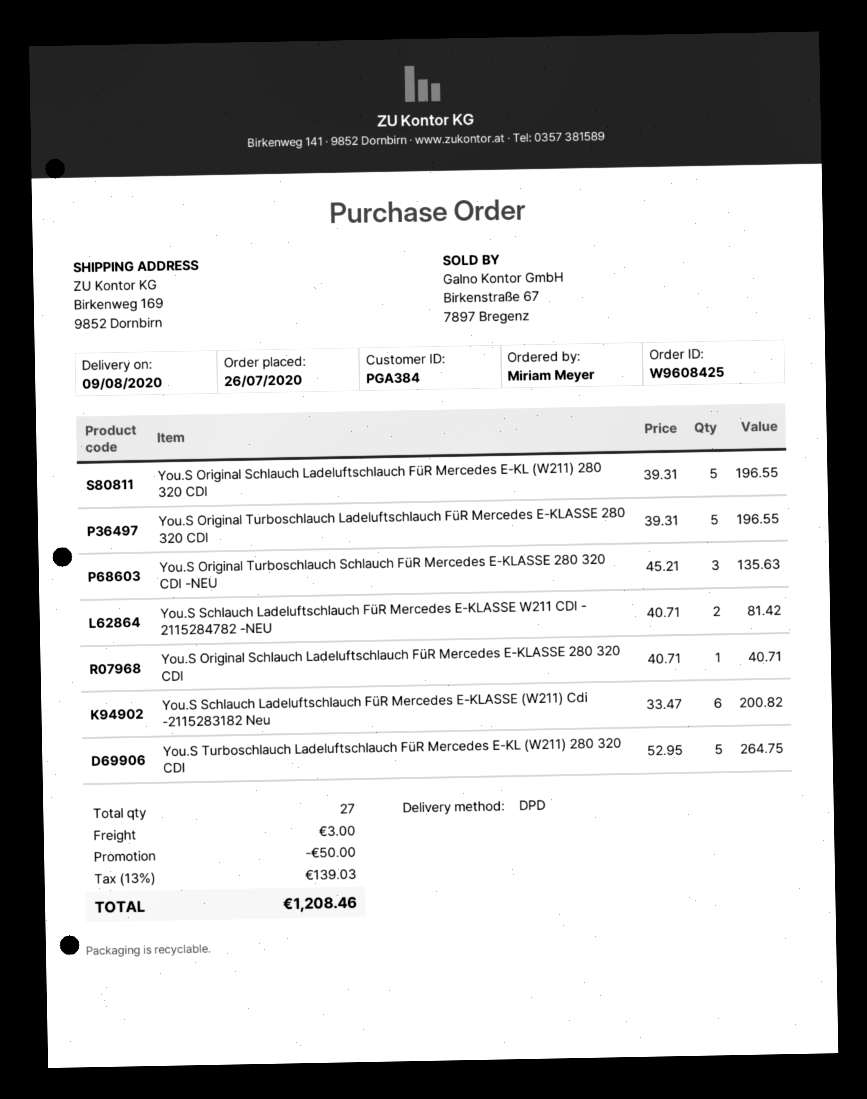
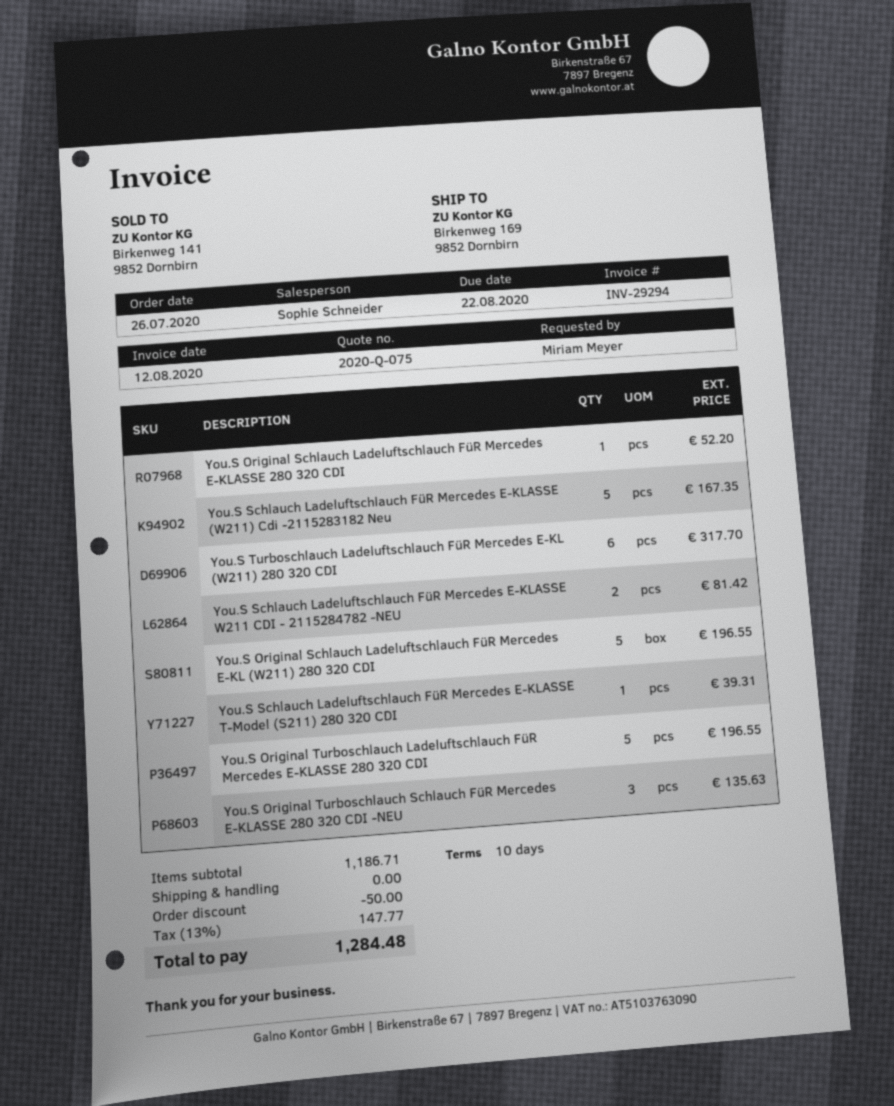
You.S Original Schlauch Ladeluftschlauch FüR Mercedes E-KLASSE 280 320 CDI: 1 for 40.71 -> 1 for 52.20
You.S Schlauch Ladeluftschlauch FüR Mercedes E-KLASSE (W211) Cdi -2115283182 Neu: 6 for 200.82 -> 5 for 167.35
You.S Turboschlauch Ladeluftschlauch FüR Mercedes E-KL (W211) 280 320 CDI: 5 for 264.75 -> 6 for 317.70
You.S Schlauch Ladeluftschlauch FüR Mercedes E-KLASSE T-Model (S211) 280 320 CDI: none -> 1 for 39.31
shipping: 3.00 -> 0.00
tax: 13% = 139.03 -> 13% = 147.77
total: 1208.46 -> 1284.48

